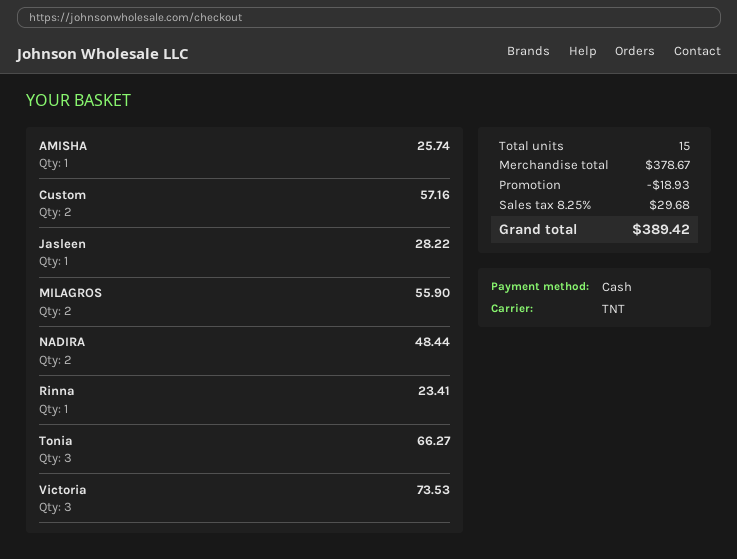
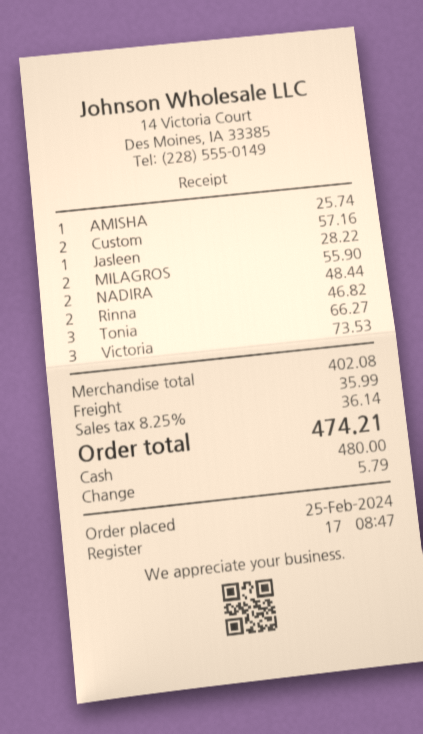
Rinna: 1 for 23.41 -> 2 for 46.82
subtotal: 378.67 -> 402.08
discount: 18.93 -> none
shipping: none -> 35.99
tax: 8.25% = 29.68 -> 8.25% = 36.14
total: 389.42 -> 474.21

